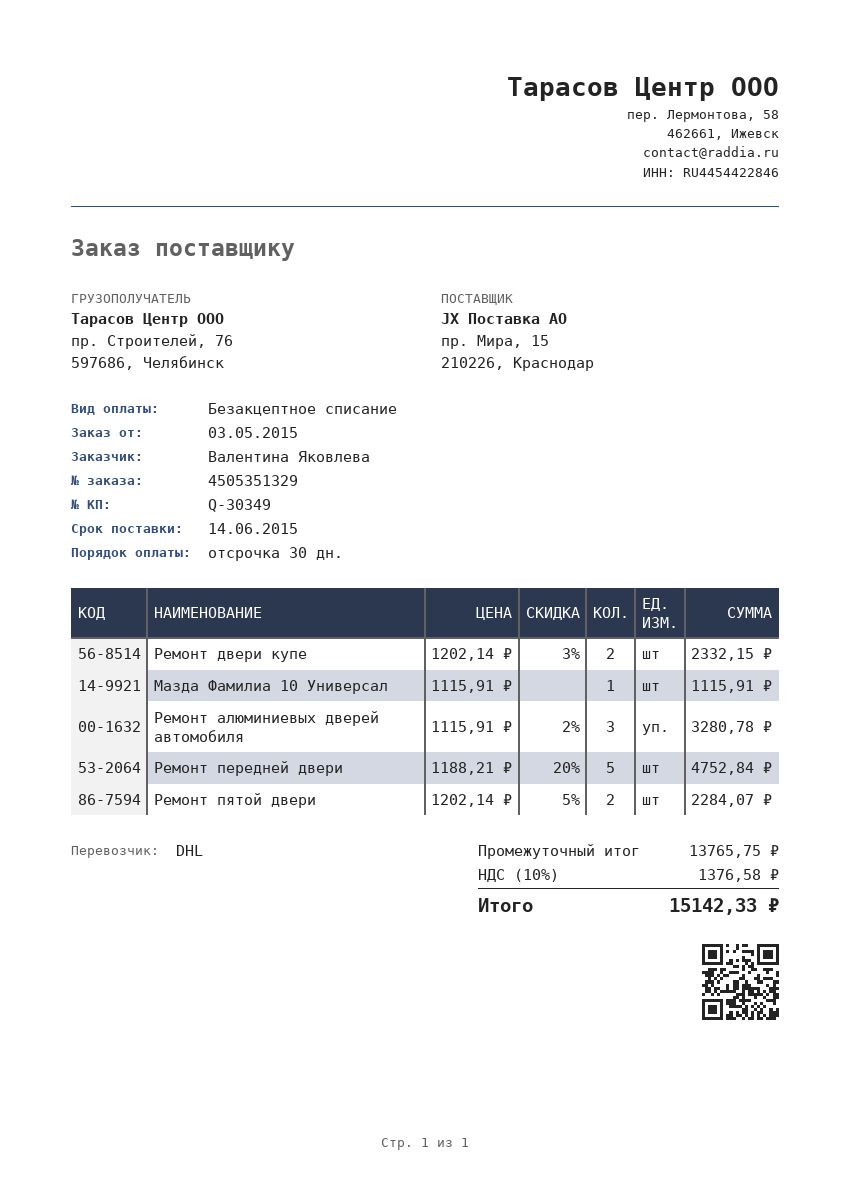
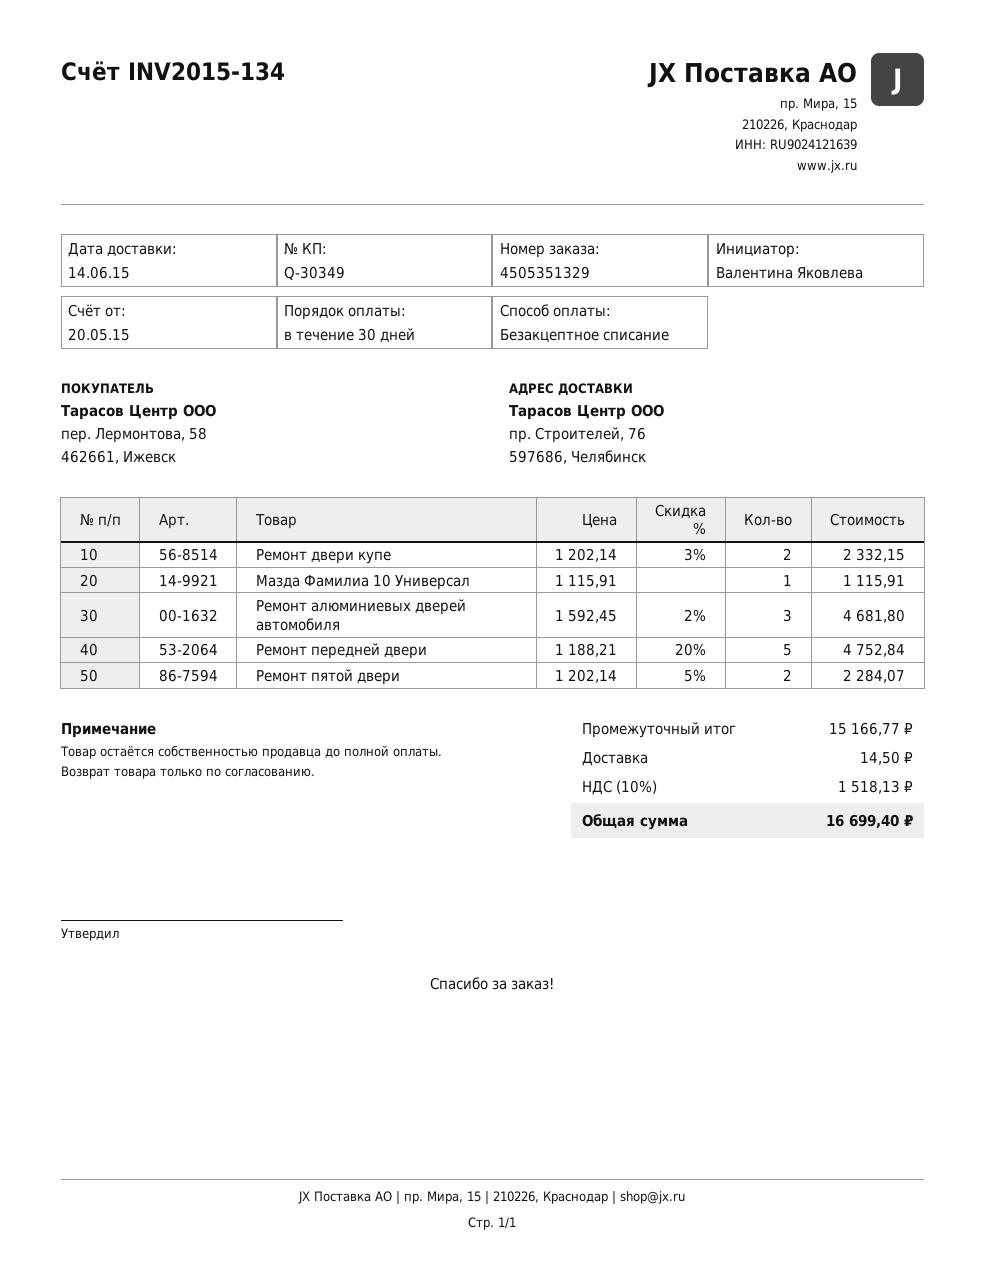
Ремонт алюминиевых дверей автомобиля: 3 x 1115.91 - 2% = 3280.78 -> 3 x 1592.45 - 2% = 4681.80
subtotal: 13765.75 -> 15166.77
shipping: none -> 14.50
tax: 10% = 1376.58 -> 10% = 1518.13
total: 15142.33 -> 16699.40

